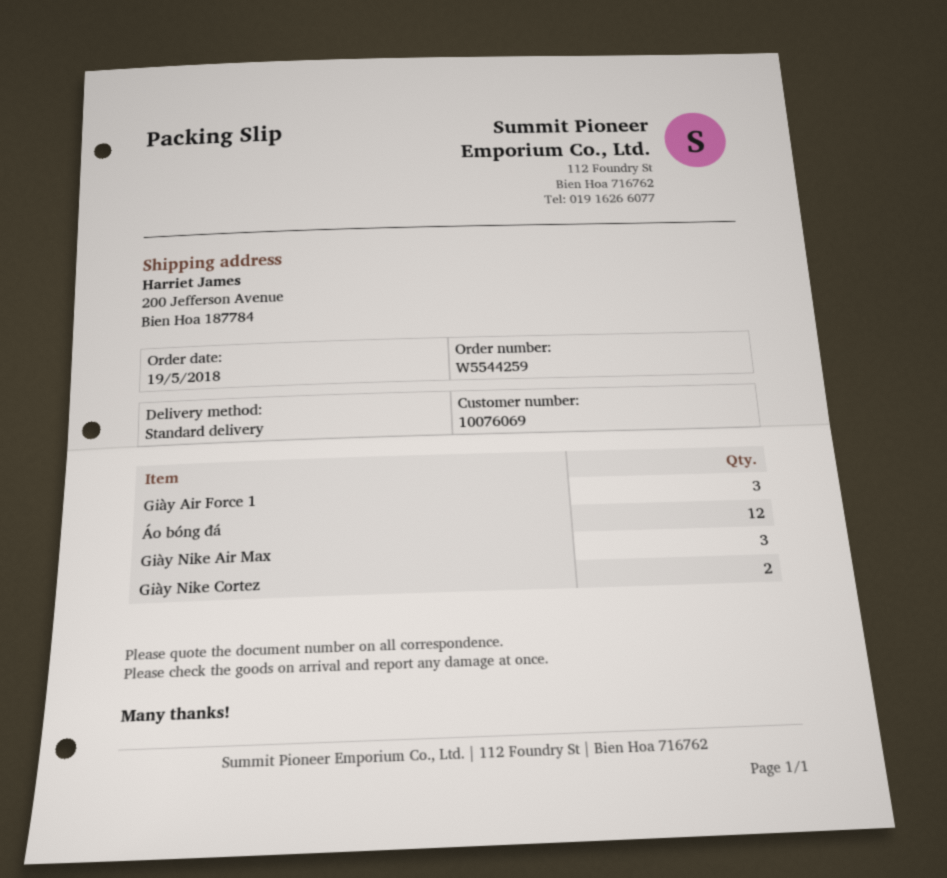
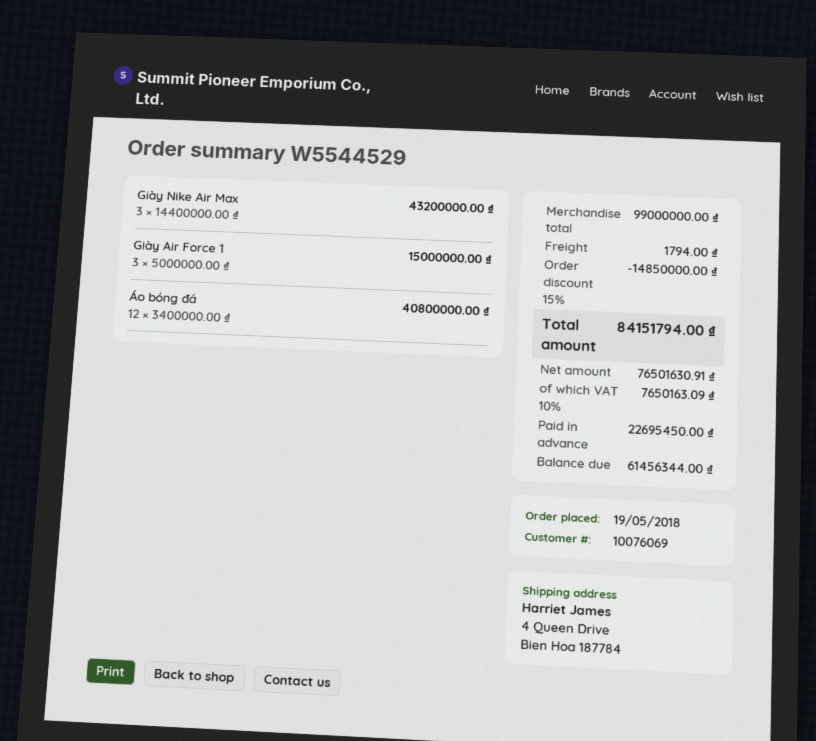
order number: W5544259 -> W5544529
ship to: 200 Jefferson Avenue, Bien Hoa 187784 -> 4 Queen Drive, Bien Hoa 187784
Giày Nike Cortez: 2 -> none

